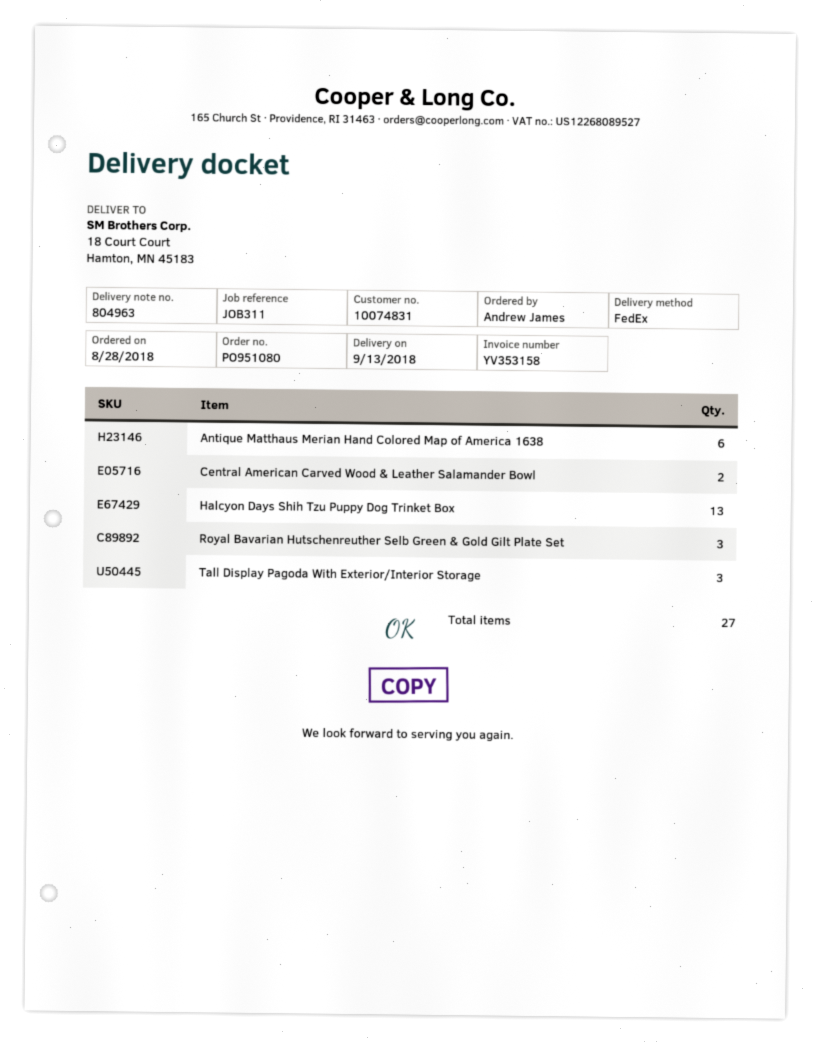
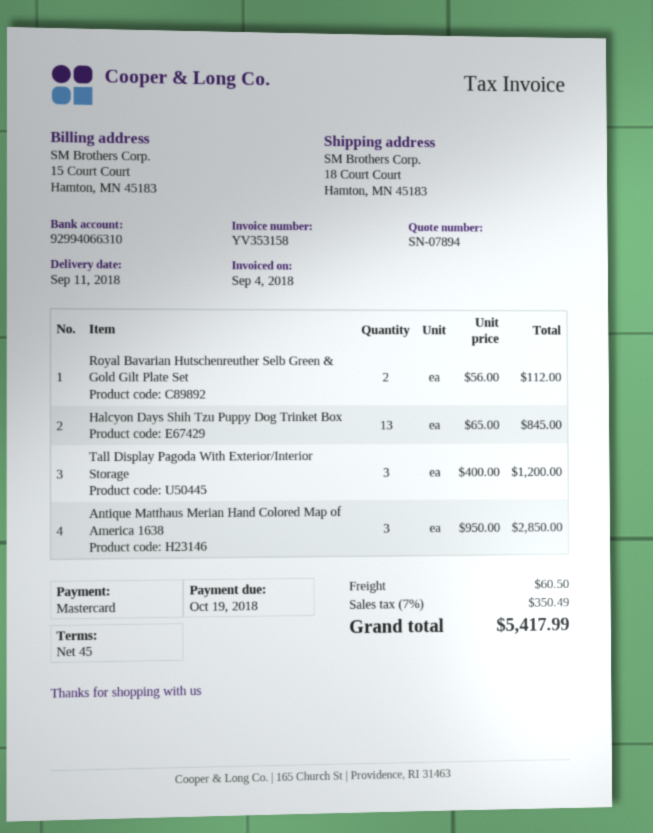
delivery date: 2018-09-13 -> 2018-09-11
Antique Matthaus Merian Hand Colored Map of America 1638: 6 -> 3
Central American Carved Wood & Leather Salamander Bowl: 2 -> none
Royal Bavarian Hutschenreuther Selb Green & Gold Gilt Plate Set: 3 -> 2

